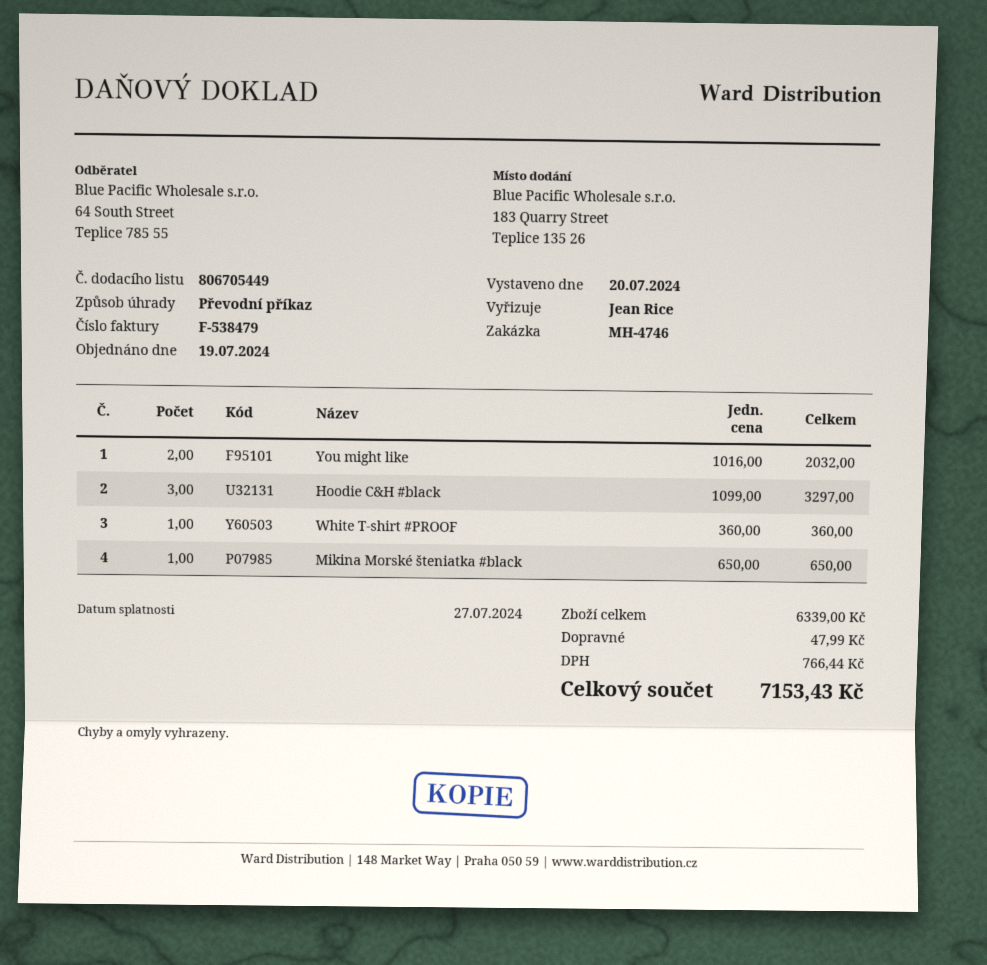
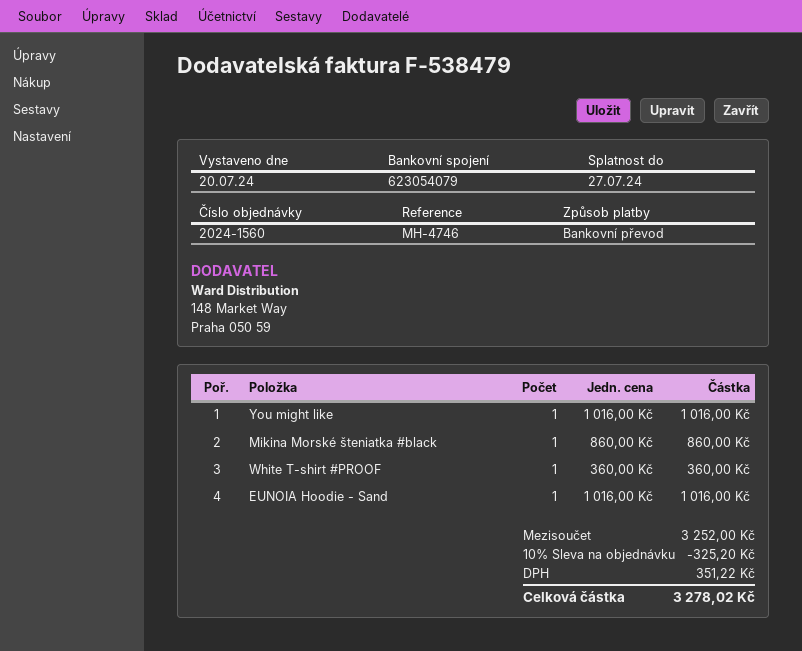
You might like: 2 x 1016.00 = 2032.00 -> 1 x 1016.00 = 1016.00
Hoodie C&H #black: 3 x 1099.00 = 3297.00 -> none
Mikina Morské šteniatka #black: 1 x 650.00 = 650.00 -> 1 x 860.00 = 860.00
EUNOIA Hoodie - Sand: none -> 1 x 1016.00 = 1016.00
subtotal: 6339.00 -> 3252.00
discount: none -> 10% = 325.20
shipping: 47.99 -> none
tax: 766.44 -> 351.22
total: 7153.43 -> 3278.02

